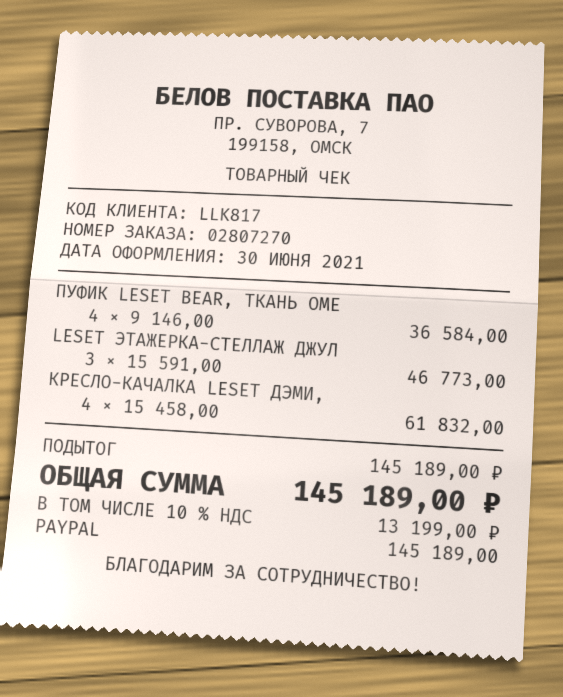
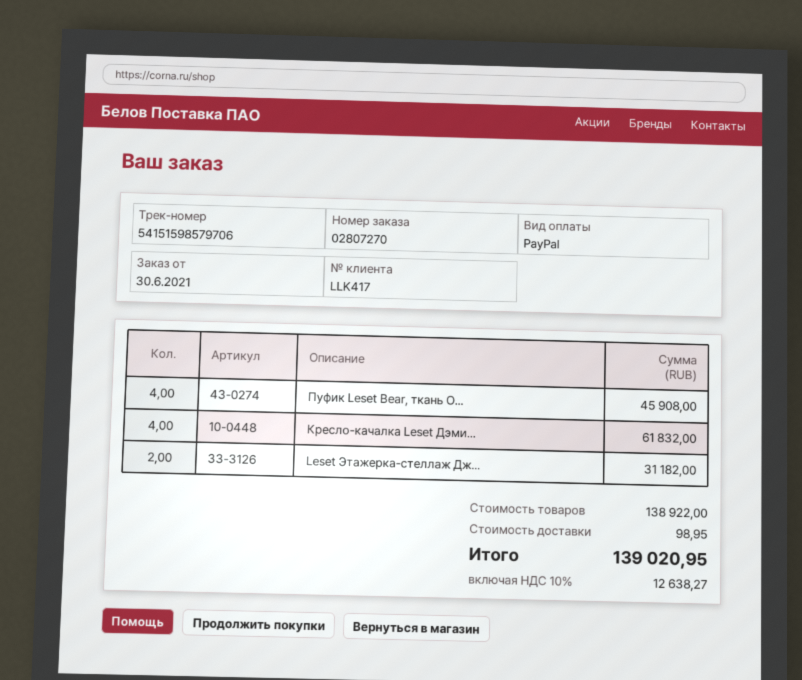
customer number: LLK817 -> LLK417
ПУФИК LESET BEAR, ТКАНЬ OME: 4 for 36584.00 -> 4 for 45908.00
LESET ЭТАЖЕРКА-СТЕЛЛАЖ ДЖУЛ: 3 for 46773.00 -> 2 for 31182.00
subtotal: 145189.00 -> 138922.00
shipping: none -> 98.95
tax: 10% = 13199.00 -> 10% = 12638.27
total: 145189.00 -> 139020.95

